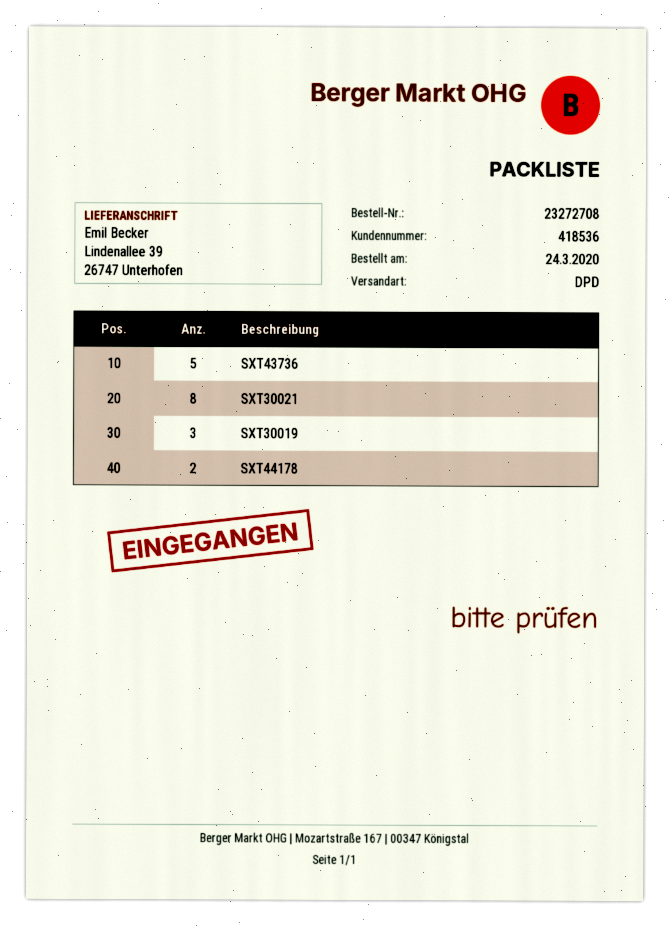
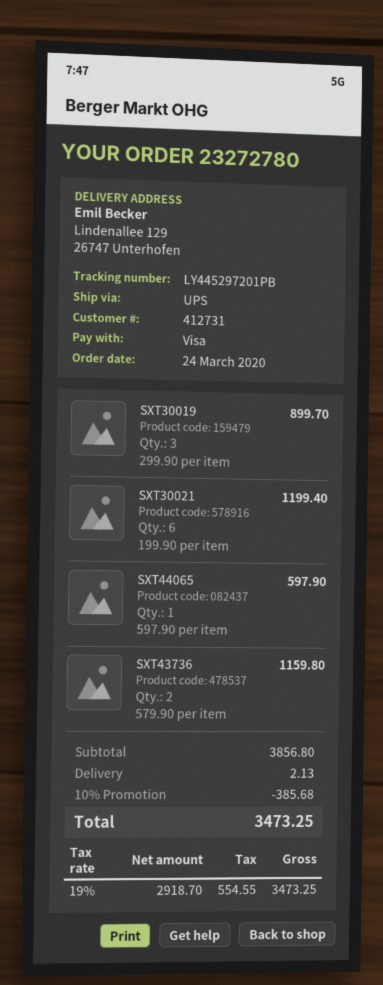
order number: 23272708 -> 23272780
customer number: 418536 -> 412731
shipping method: DPD -> UPS
ship to: Lindenallee 39, 26747 Unterhofen -> Lindenallee 129, 26747 Unterhofen
SXT43736: 5 -> 2
SXT30021: 8 -> 6
SXT44178: 2 -> none
SXT44065: none -> 1

